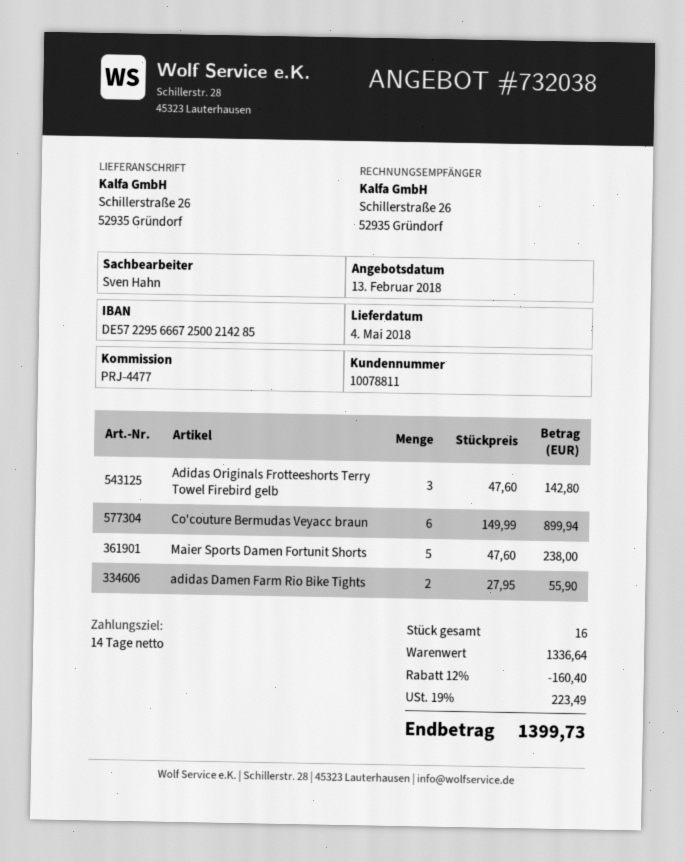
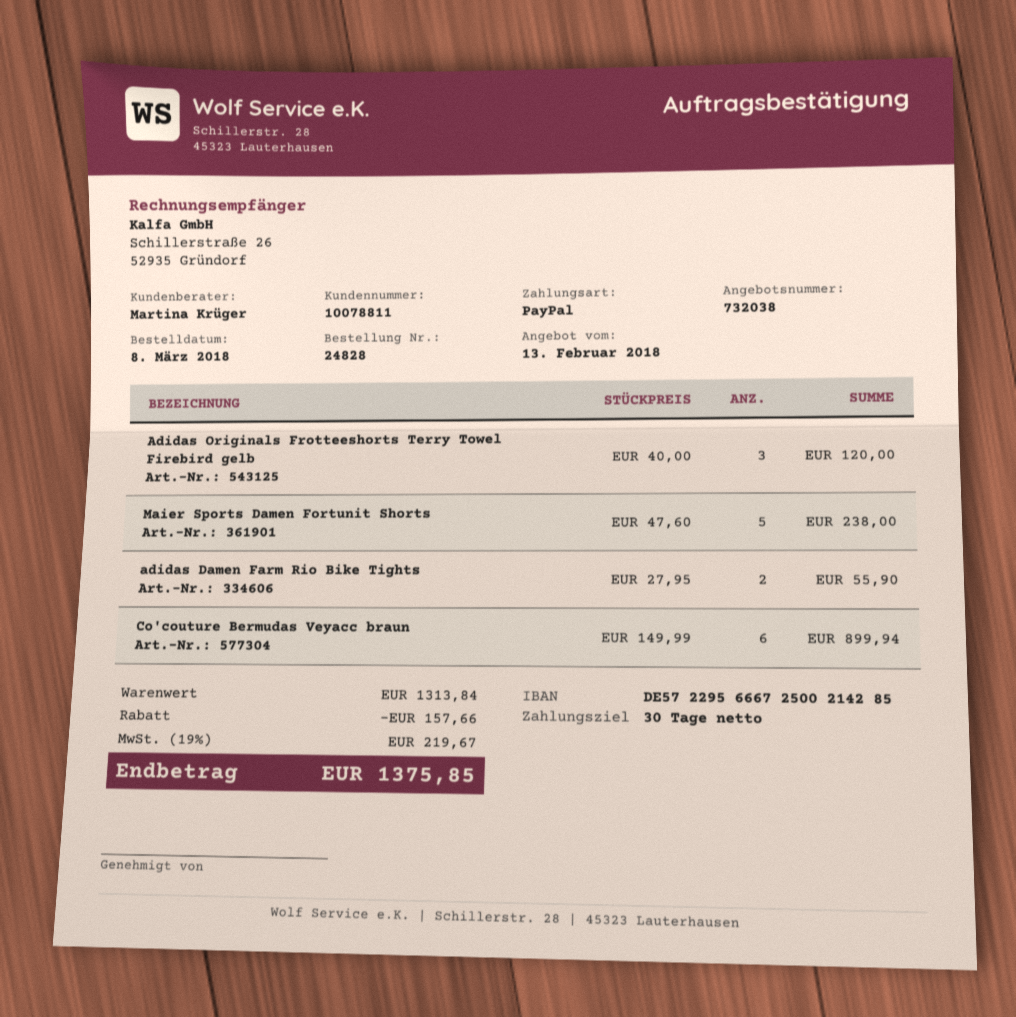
payment terms: 14 days -> 30 days
sales rep: Sven Hahn -> Martina Krüger
Adidas Originals Frotteeshorts Terry Towel Firebird gelb: 3 x 47.60 = 142.80 -> 3 x 40.00 = 120.00
subtotal: 1336.64 -> 1313.84
discount: 160.40 -> 157.66
tax: 19% = 223.49 -> 19% = 219.67
total: 1399.73 -> 1375.85

